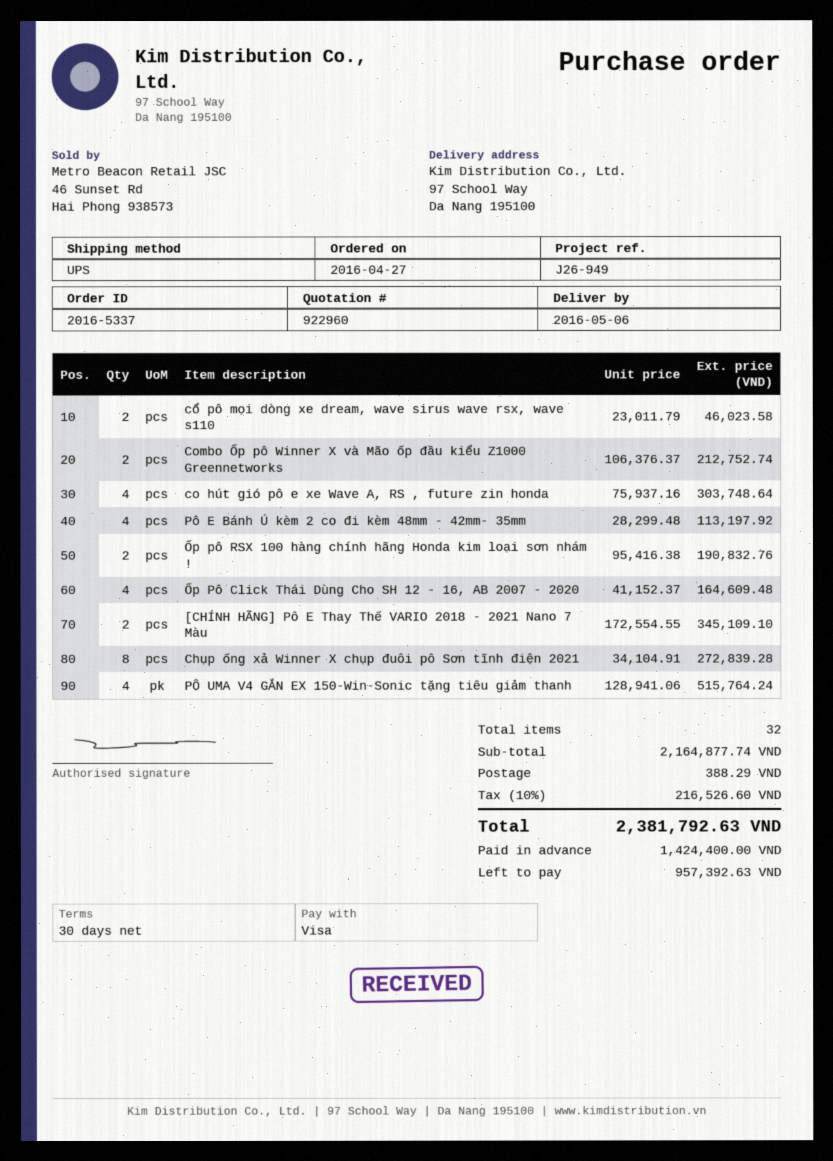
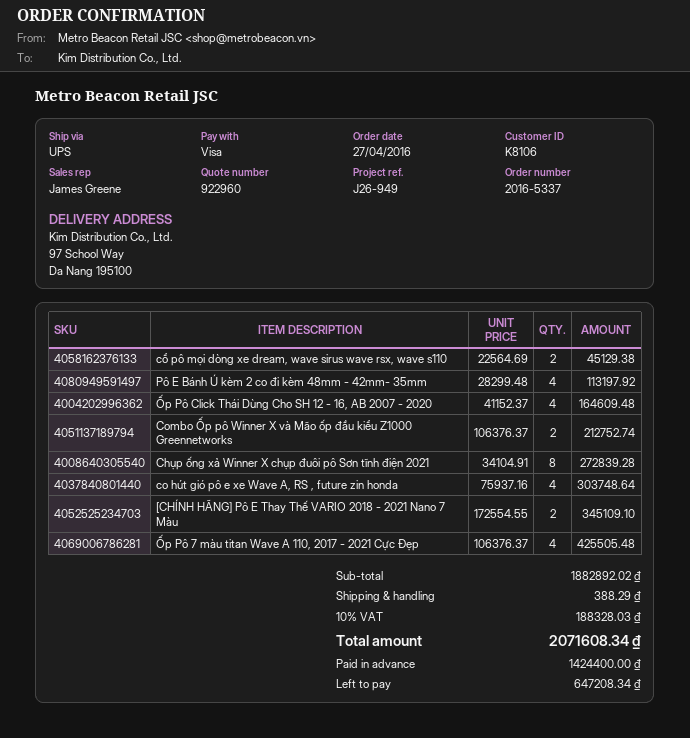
cổ pô mọi dòng xe dream, wave sirus wave rsx, wave s110: 2 x 23011.79 = 46023.58 -> 2 x 22564.69 = 45129.38
Ốp pô RSX 100 hàng chính hãng Honda kim loại sơn nhám !: 2 x 95416.38 = 190832.76 -> none
PÔ UMA V4 GẮN EX 150-Win-Sonic tặng tiêu giảm thanh: 4 x 128941.06 = 515764.24 -> none
Ốp Pô 7 màu titan Wave A 110, 2017 - 2021 Cực Đẹp: none -> 4 x 106376.37 = 425505.48
subtotal: 2164877.74 -> 1882892.02
tax: 10% = 216526.60 -> 10% = 188328.03
total: 2381792.63 -> 2071608.34
balance: 957392.63 -> 647208.34

